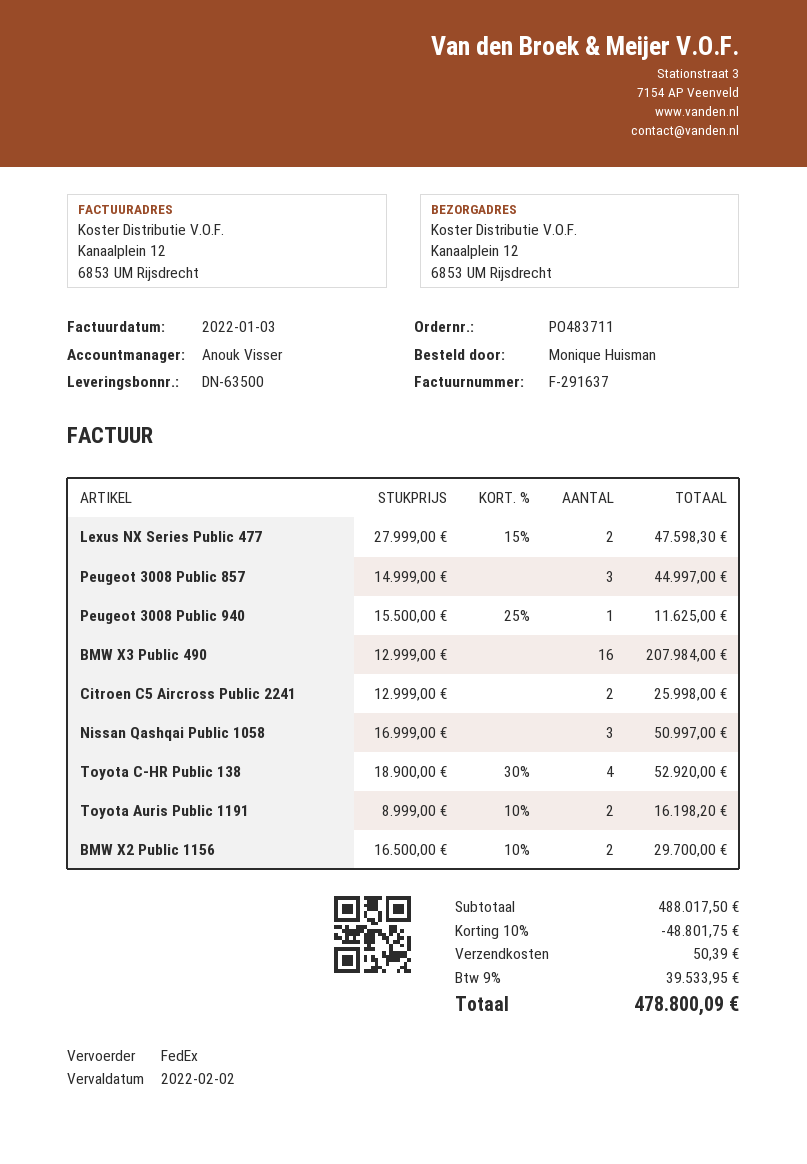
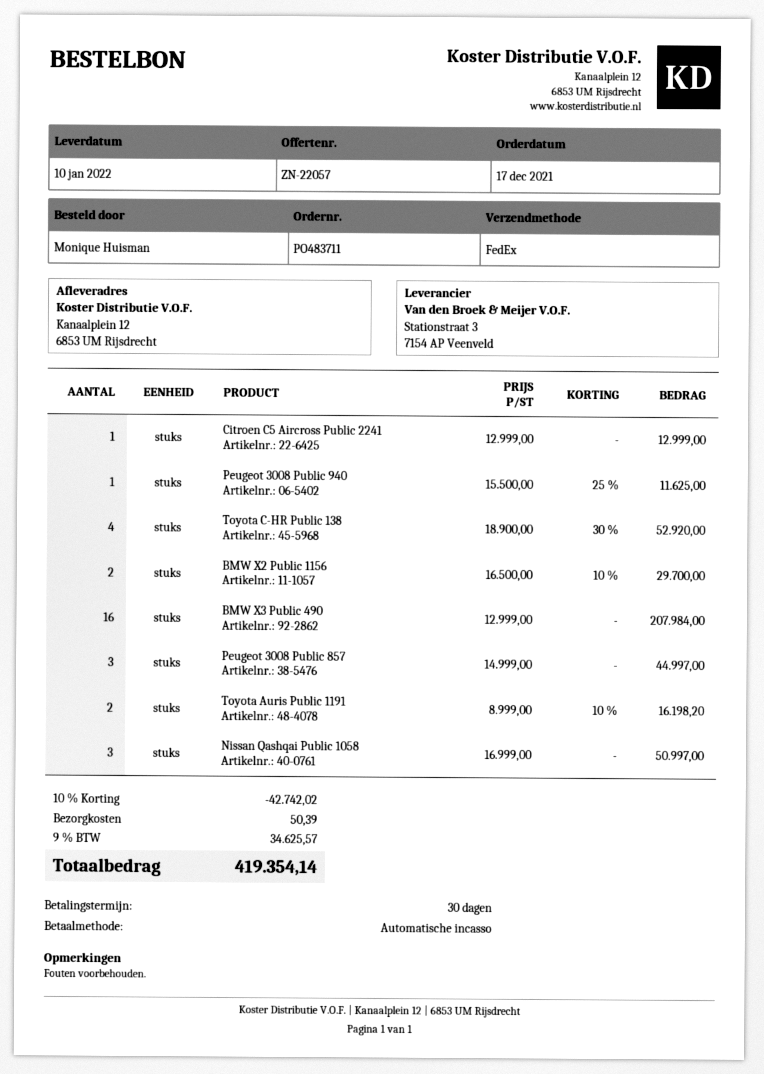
Lexus NX Series Public 477: 2 x 27999.00 - 15% = 47598.30 -> none
Citroen C5 Aircross Public 2241: 2 x 12999.00 = 25998.00 -> 1 x 12999.00 = 12999.00
discount: 10% = 48801.75 -> 10% = 42742.02
tax: 9% = 39533.95 -> 9% = 34625.57
total: 478800.09 -> 419354.14

